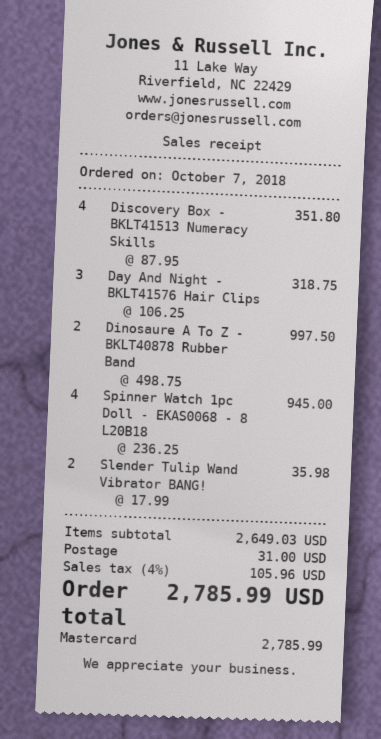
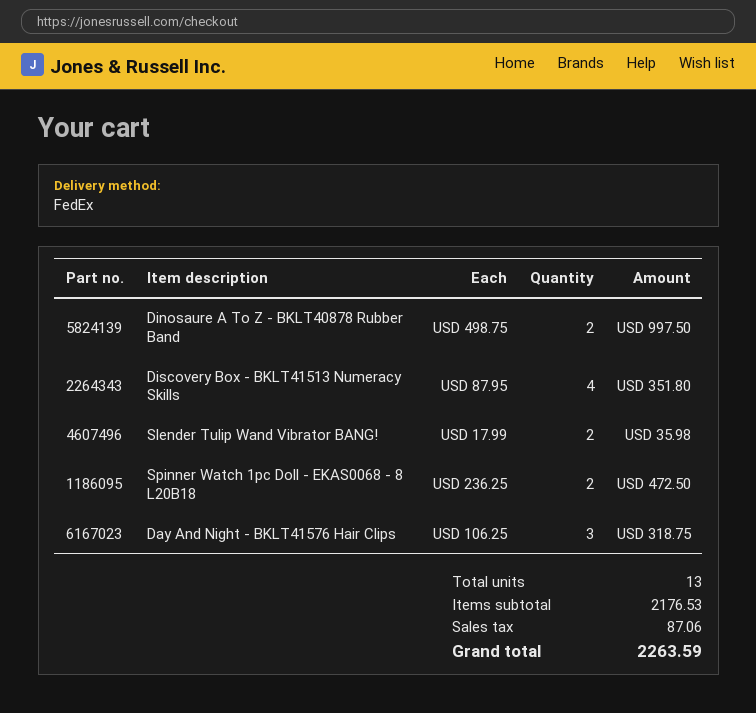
Spinner Watch 1pc Doll - EKAS0068 - 8 L20B18: 4 x 236.25 = 945.00 -> 2 x 236.25 = 472.50
subtotal: 2649.03 -> 2176.53
shipping: 31.00 -> none
tax: 105.96 -> 87.06
total: 2785.99 -> 2263.59

